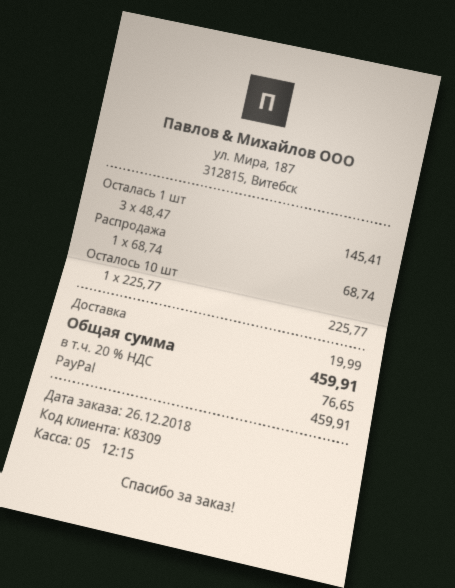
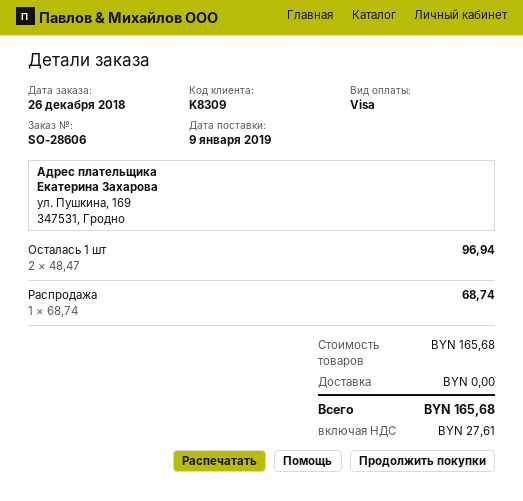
payment method: PayPal -> Visa
Осталась 1 шт: 3 x 48.47 = 145.41 -> 2 x 48.47 = 96.94
Осталось 10 шт: 1 x 225.77 = 225.77 -> none
shipping: 19.99 -> 0.00
tax: 76.65 -> 27.61
total: 459.91 -> 165.68

